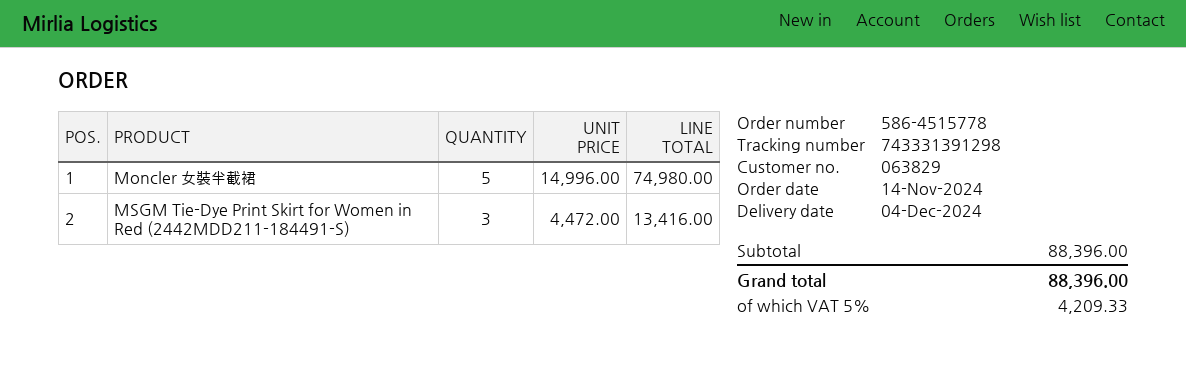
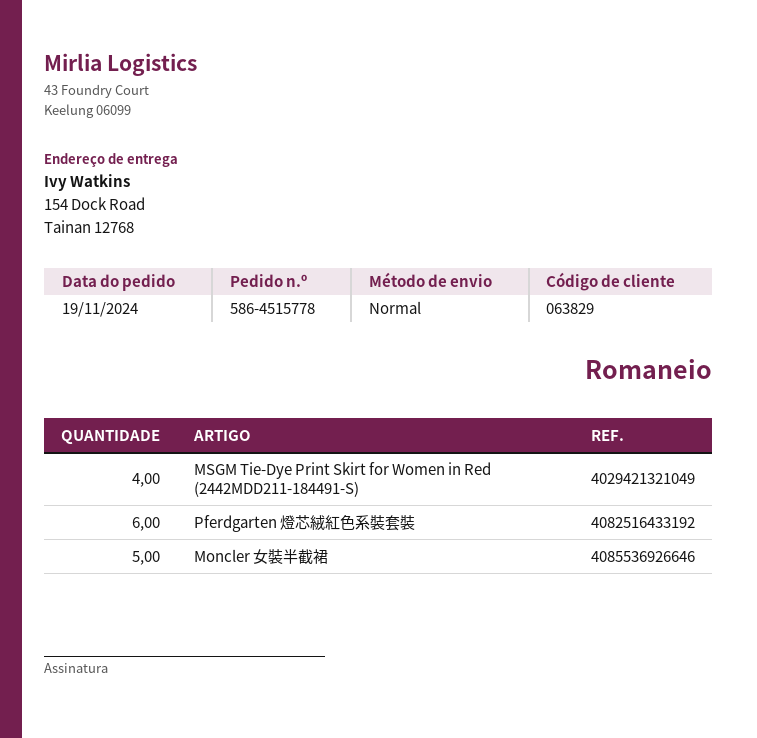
order date: 2024-11-14 -> 2024-11-19
MSGM Tie-Dye Print Skirt for Women in Red (2442MDD211-184491-S): 3 -> 4
Pferdgarten 燈芯絨紅色系裝套裝: none -> 6

